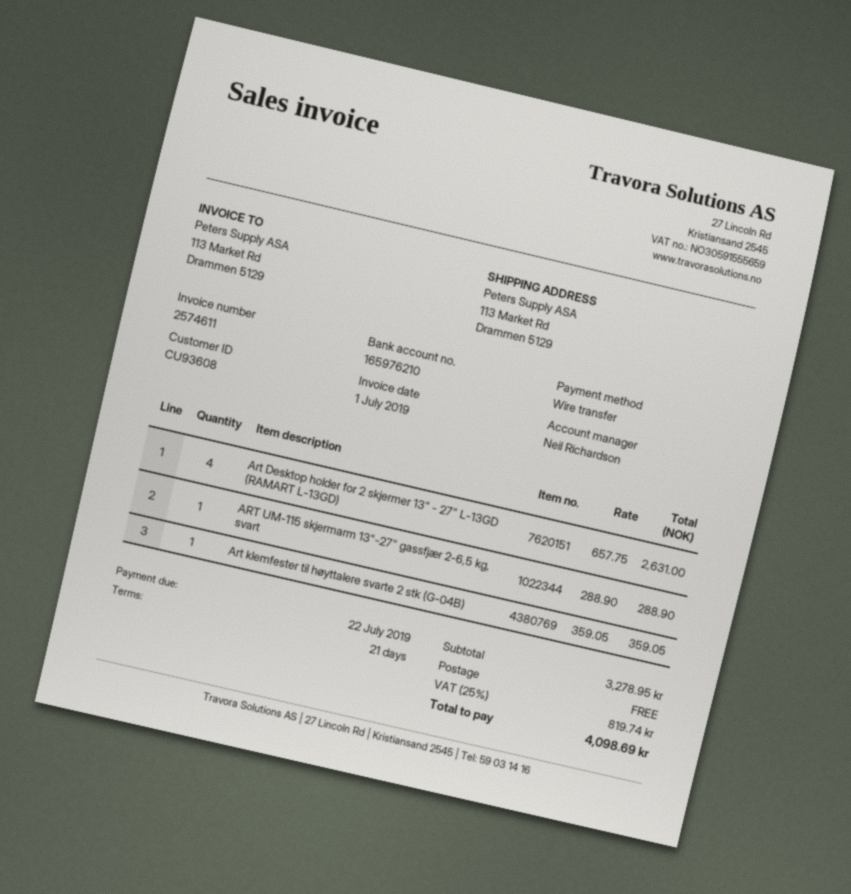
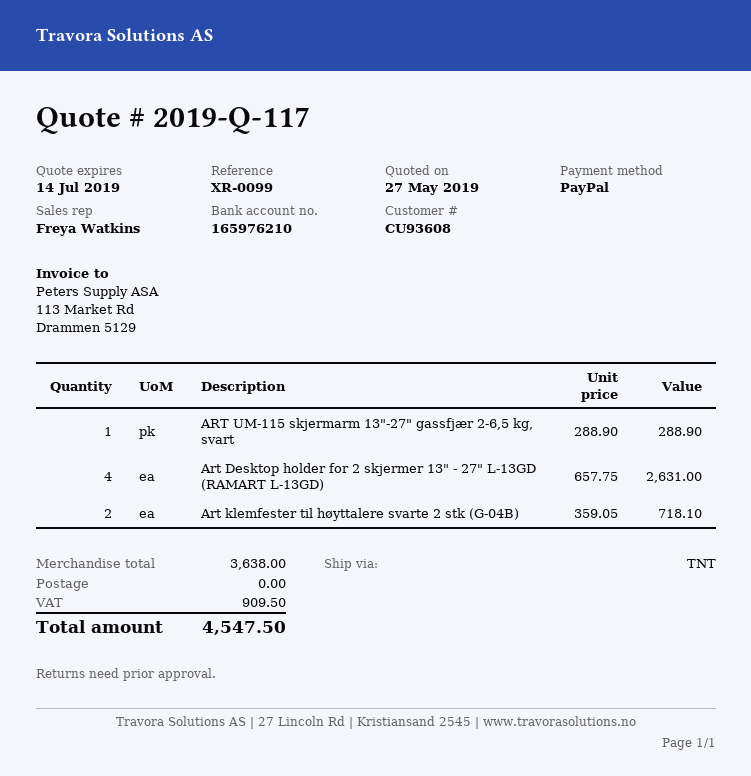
sales rep: Neil Richardson -> Freya Watkins
payment method: bank transfer -> PayPal
Art klemfester til høyttalere svarte 2 stk (G-04B): 1 x 359.05 = 359.05 -> 2 x 359.05 = 718.10
subtotal: 3278.95 -> 3638.00
tax: 819.74 -> 909.50
total: 4098.69 -> 4547.50

